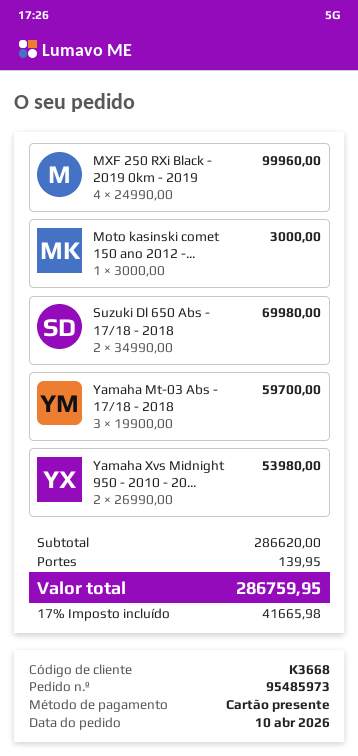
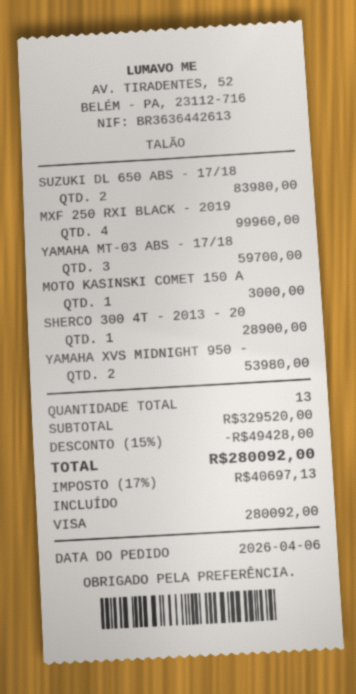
order date: 2026-04-10 -> 2026-04-06
payment method: gift card -> Visa
Suzuki Dl 650 Abs - 17/18 - 2018: 2 for 69980.00 -> 2 for 83980.00
SHERCO 300 4T - 2013 - 20: none -> 1 for 28900.00
subtotal: 286620.00 -> 329520.00
discount: none -> 15% = 49428.00
shipping: 139.95 -> none
tax: 17% = 41665.98 -> 17% = 40697.13
total: 286759.95 -> 280092.00

